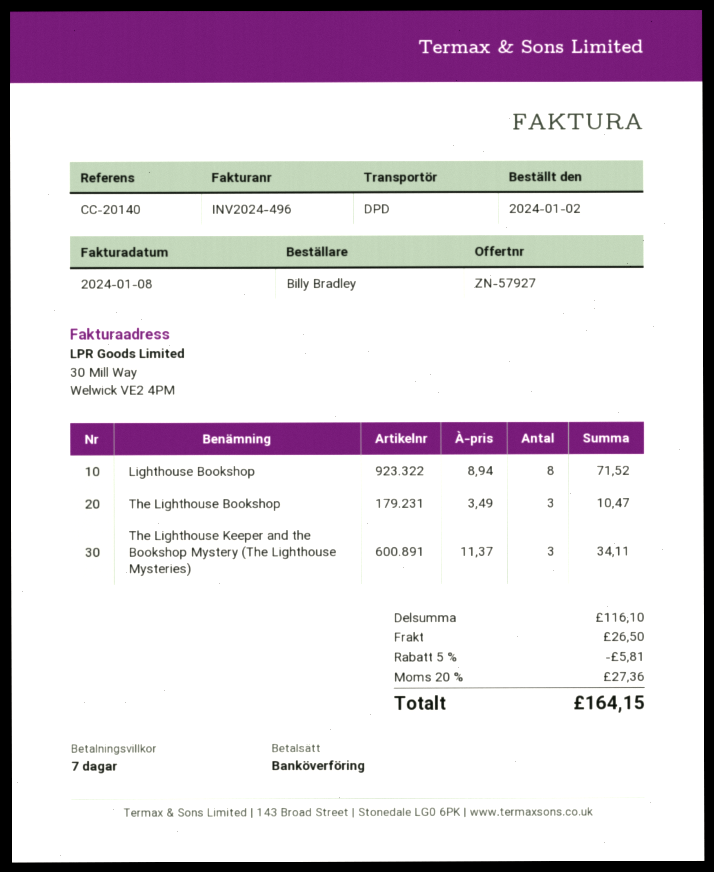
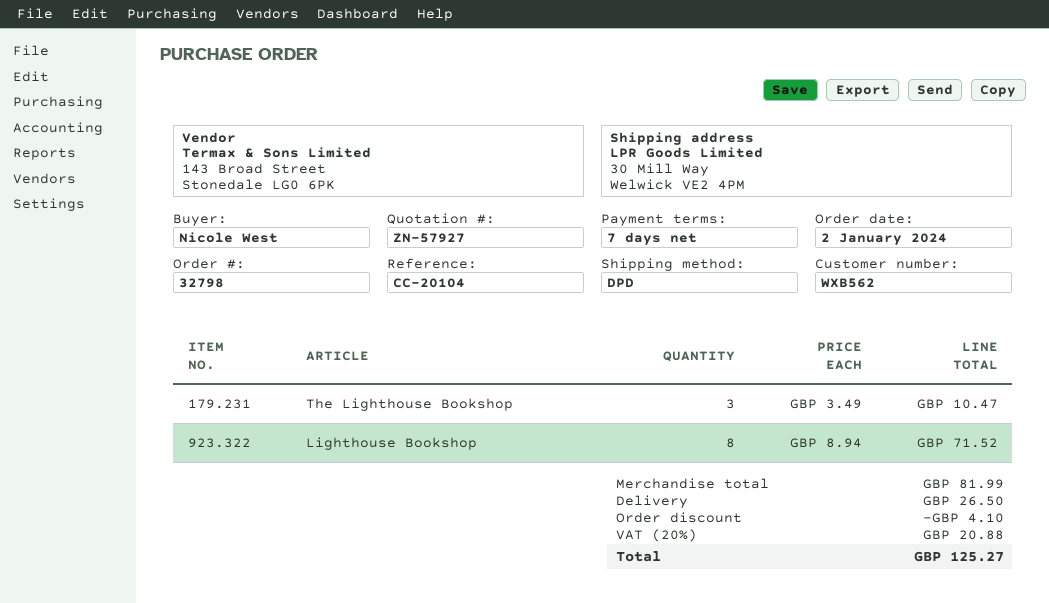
reference: CC-20140 -> CC-20104
ordered by: Billy Bradley -> Nicole West
The Lighthouse Keeper and the Bookshop Mystery (The Lighthouse Mysteries): 3 x 11.37 = 34.11 -> none
subtotal: 116.10 -> 81.99
discount: 5.81 -> 4.10
tax: 20% = 27.36 -> 20% = 20.88
total: 164.15 -> 125.27

